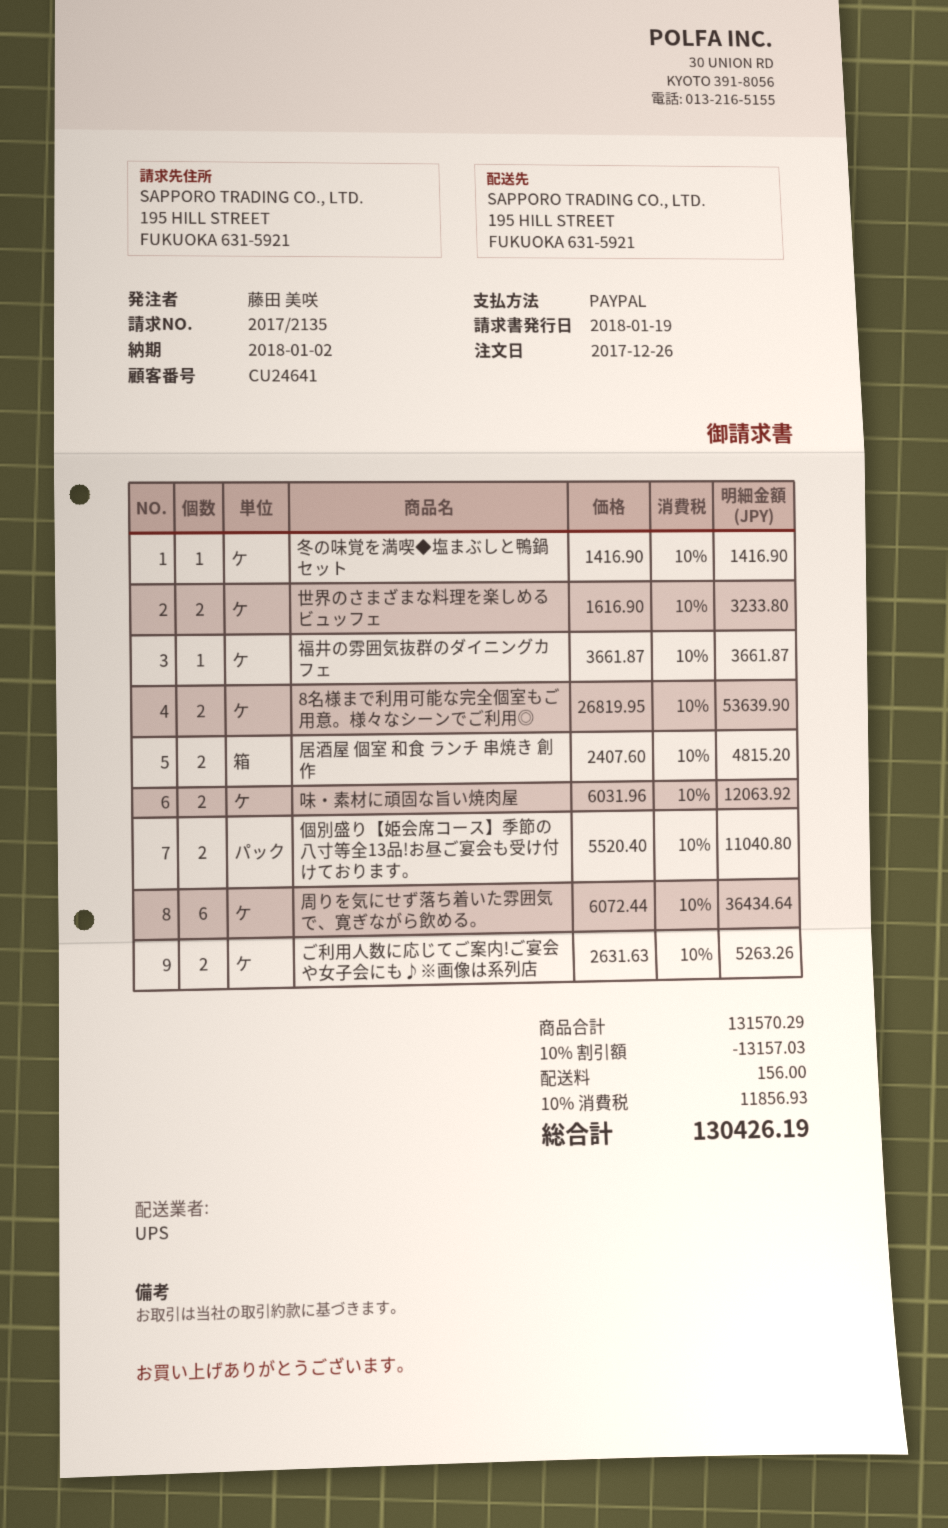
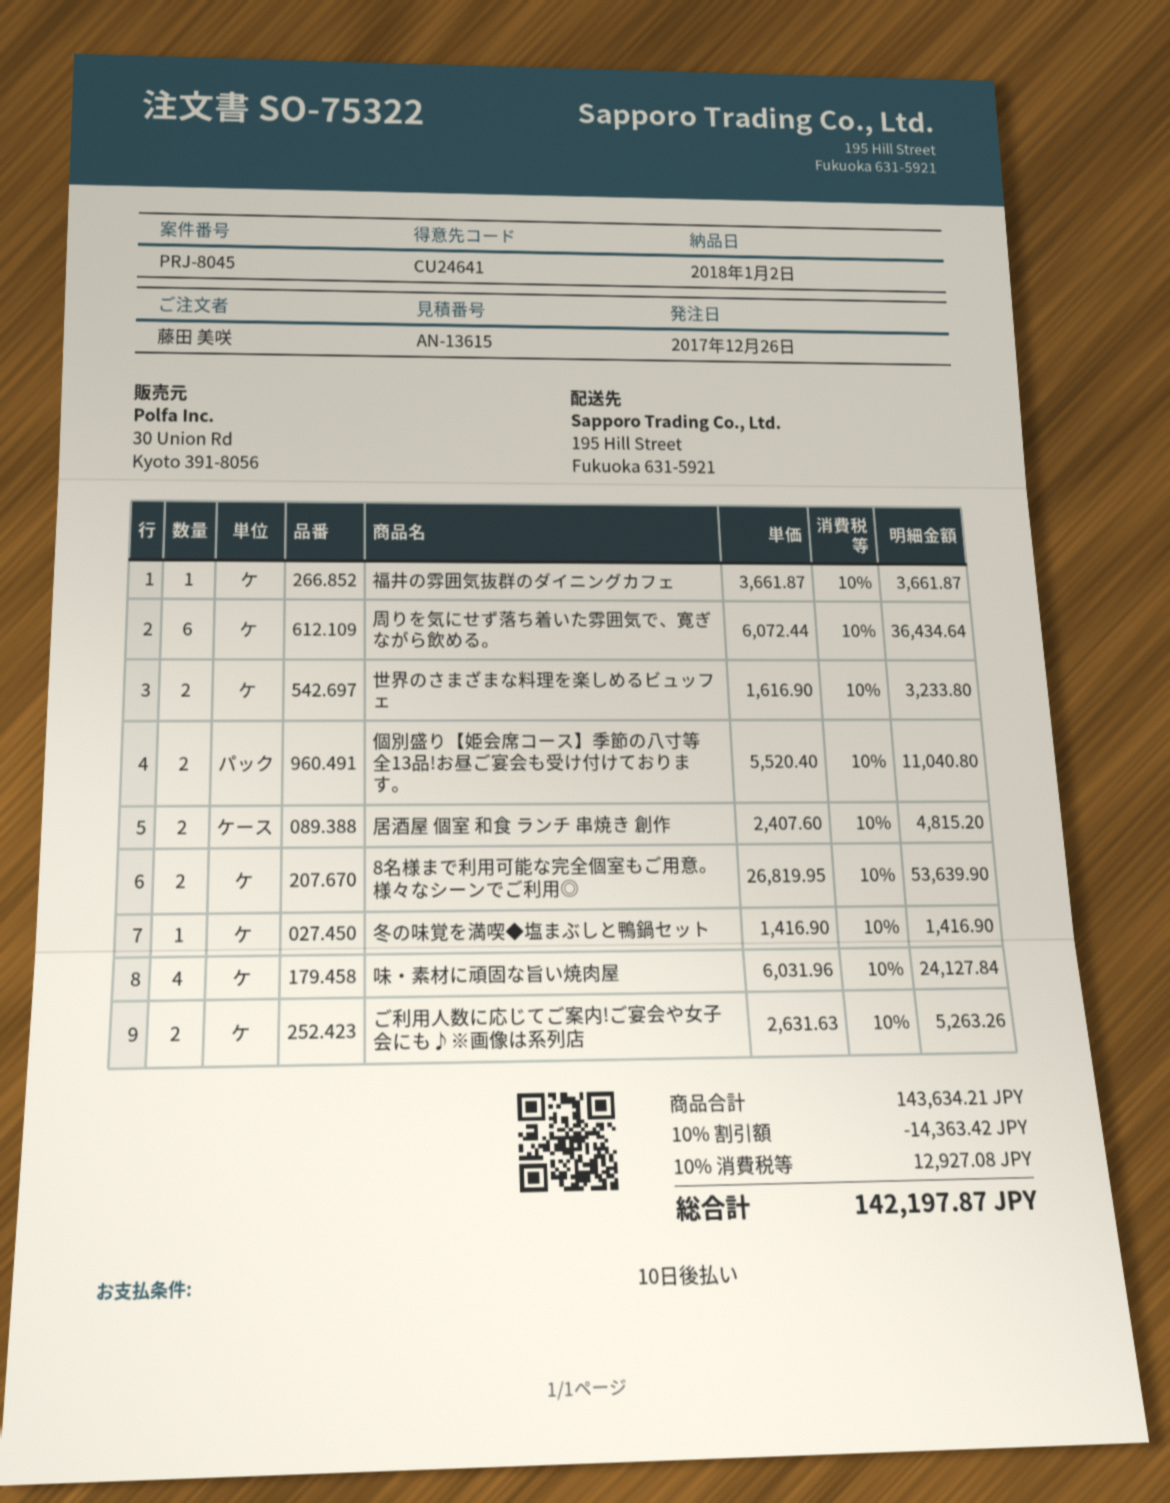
味・素材に頑固な旨い焼肉屋: 2 x 6031.96 = 12063.92 -> 4 x 6031.96 = 24127.84
subtotal: 131570.29 -> 143634.21
discount: 10% = 13157.03 -> 10% = 14363.42
shipping: 156.00 -> none
tax: 10% = 11856.93 -> 10% = 12927.08
total: 130426.19 -> 142197.87

